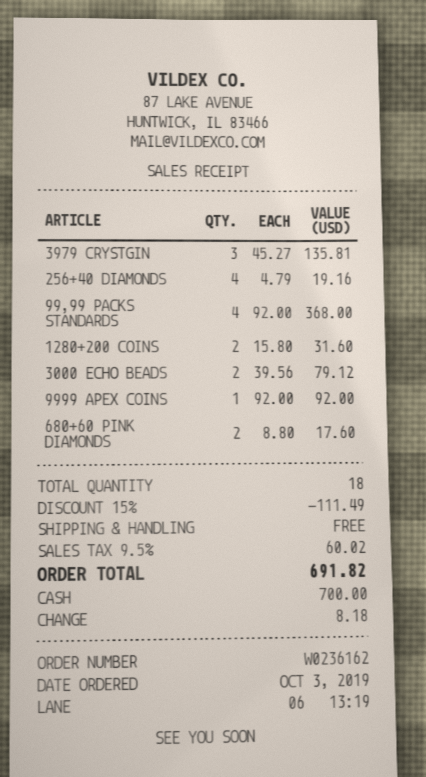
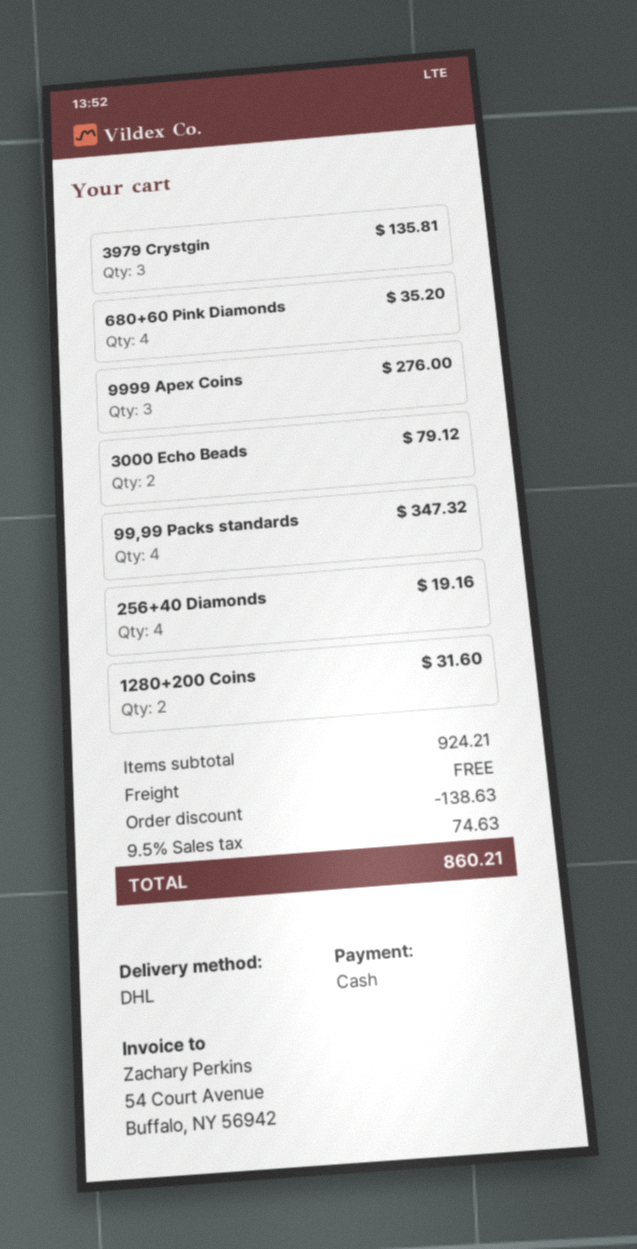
99,99 PACKS STANDARDS: 4 for 368.00 -> 4 for 347.32
9999 APEX COINS: 1 for 92.00 -> 3 for 276.00
680+60 PINK DIAMONDS: 2 for 17.60 -> 4 for 35.20
discount: 111.49 -> 138.63
tax: 9.5% = 60.02 -> 9.5% = 74.63
total: 691.82 -> 860.21

